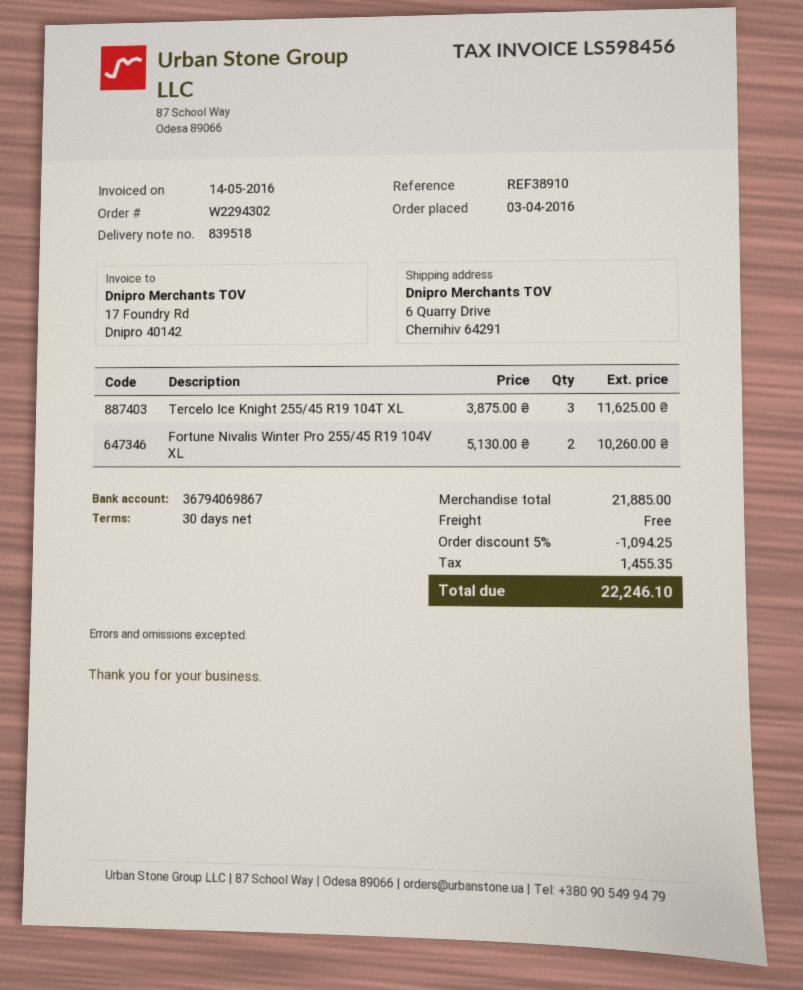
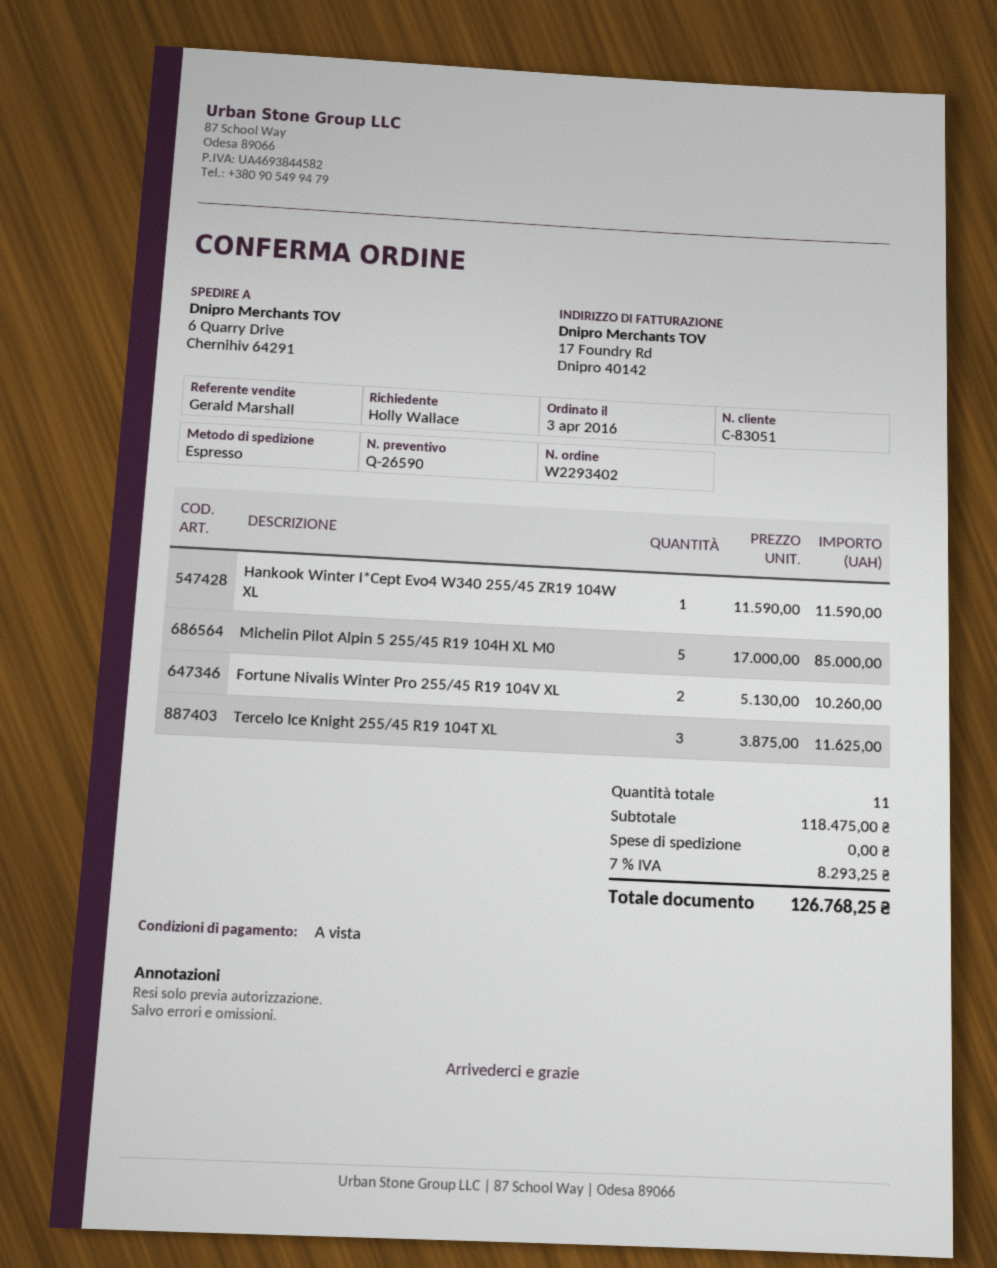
order number: W2294302 -> W2293402
payment terms: 30 days -> on receipt
Hankook Winter I*Cept Evo4 W340 255/45 ZR19 104W XL: none -> 1 x 11590.00 = 11590.00
Michelin Pilot Alpin 5 255/45 R19 104H XL M0: none -> 5 x 17000.00 = 85000.00
subtotal: 21885.00 -> 118475.00
discount: 5% = 1094.25 -> none
tax: 1455.35 -> 8293.25
total: 22246.10 -> 126768.25

